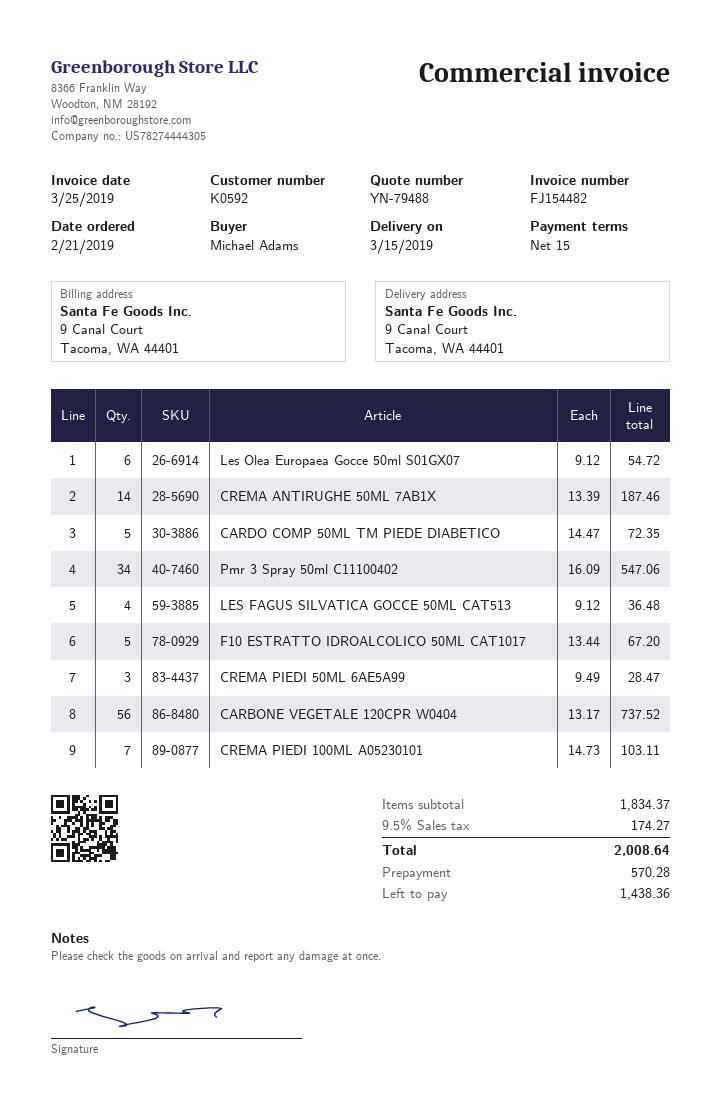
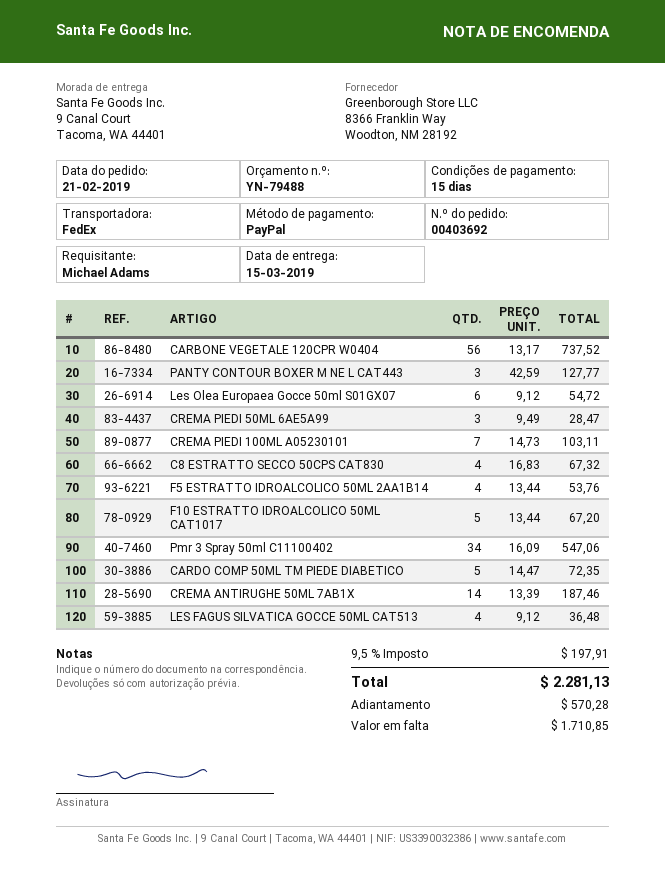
PANTY CONTOUR BOXER M NE L CAT443: none -> 3 x 42.59 = 127.77
C8 ESTRATTO SECCO 50CPS CAT830: none -> 4 x 16.83 = 67.32
F5 ESTRATTO IDROALCOLICO 50ML 2AA1B14: none -> 4 x 13.44 = 53.76
tax: 9.5% = 174.27 -> 9.5% = 197.91
total: 2008.64 -> 2281.13
balance: 1438.36 -> 1710.85

